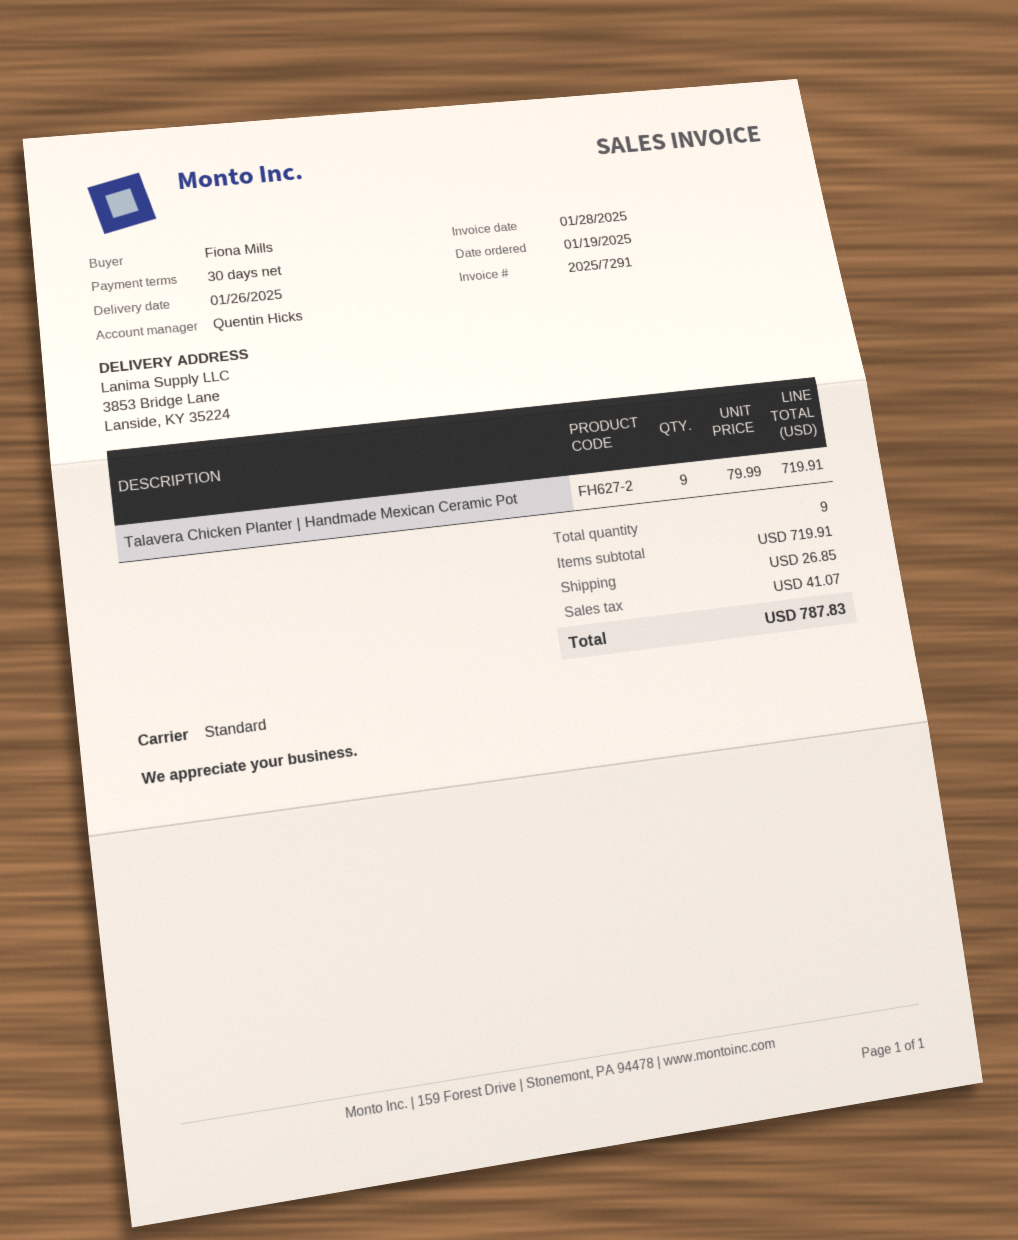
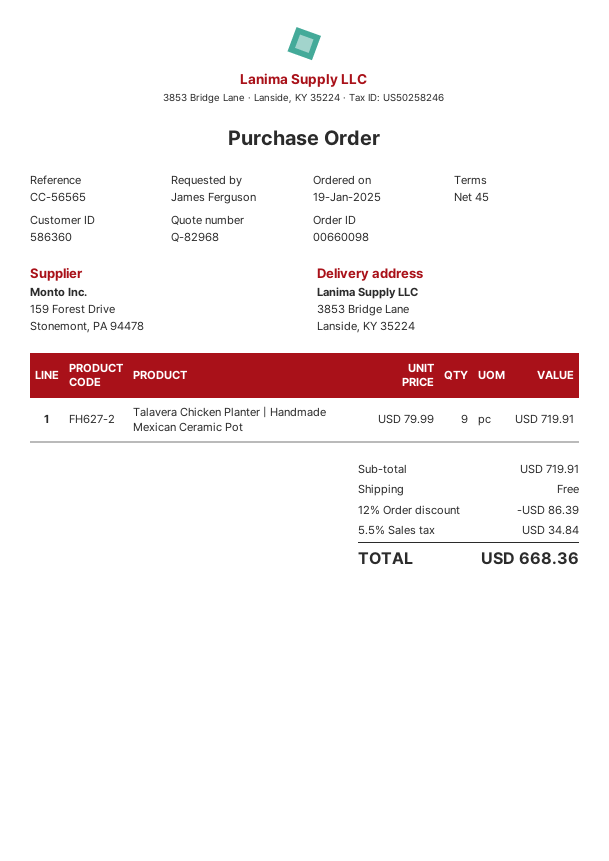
payment terms: 30 days -> 45 days
ordered by: Fiona Mills -> James Ferguson
discount: none -> 12% = 86.39
shipping: 26.85 -> 0.00
tax: 41.07 -> 34.84
total: 787.83 -> 668.36

